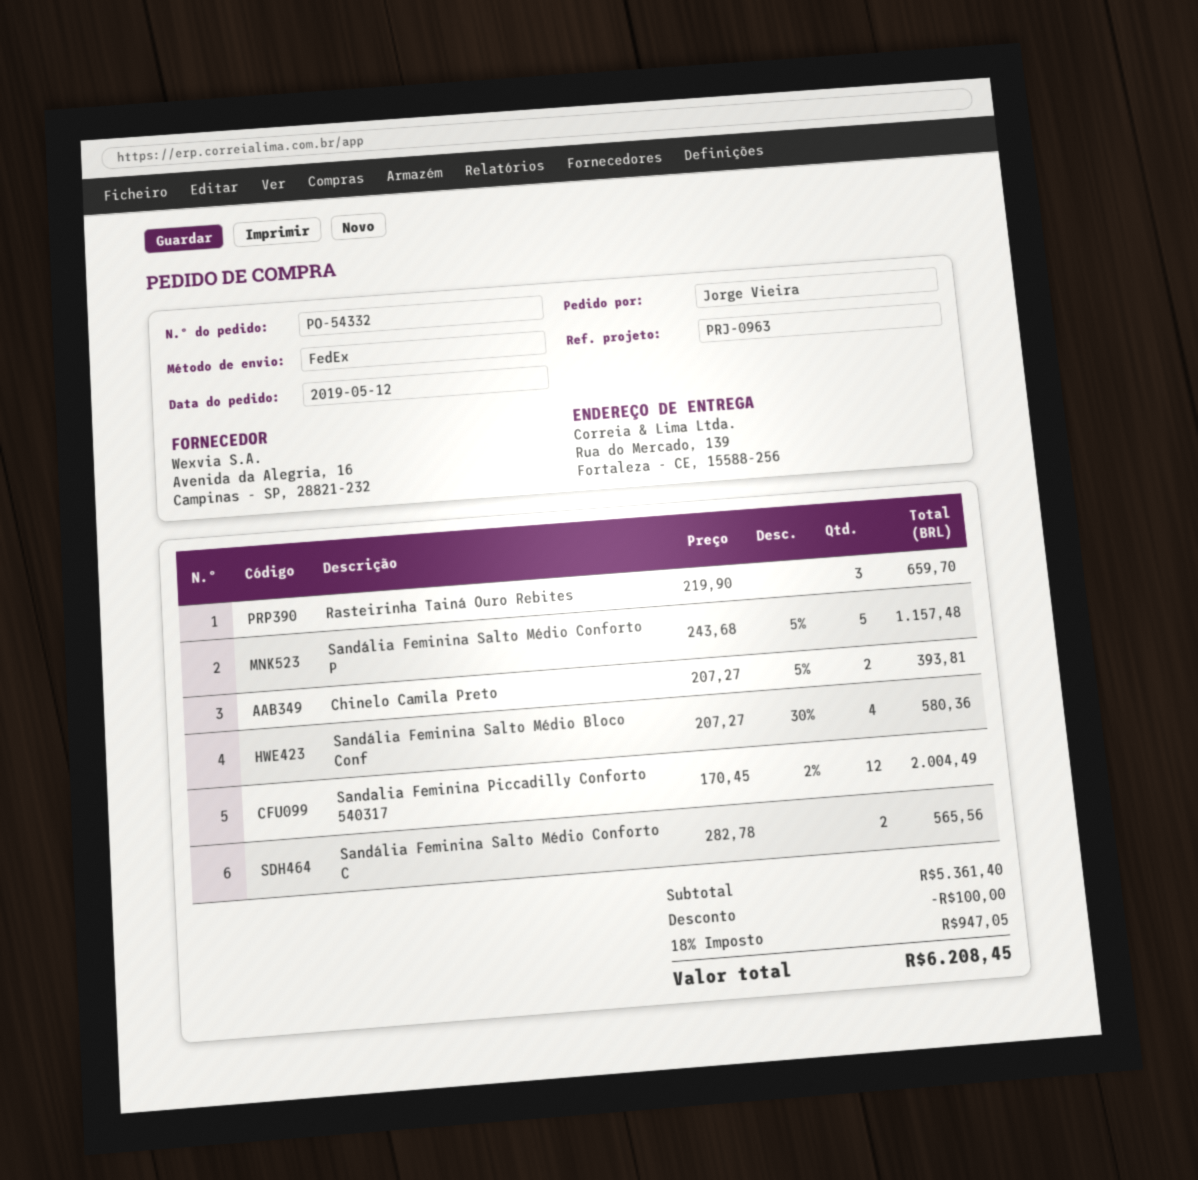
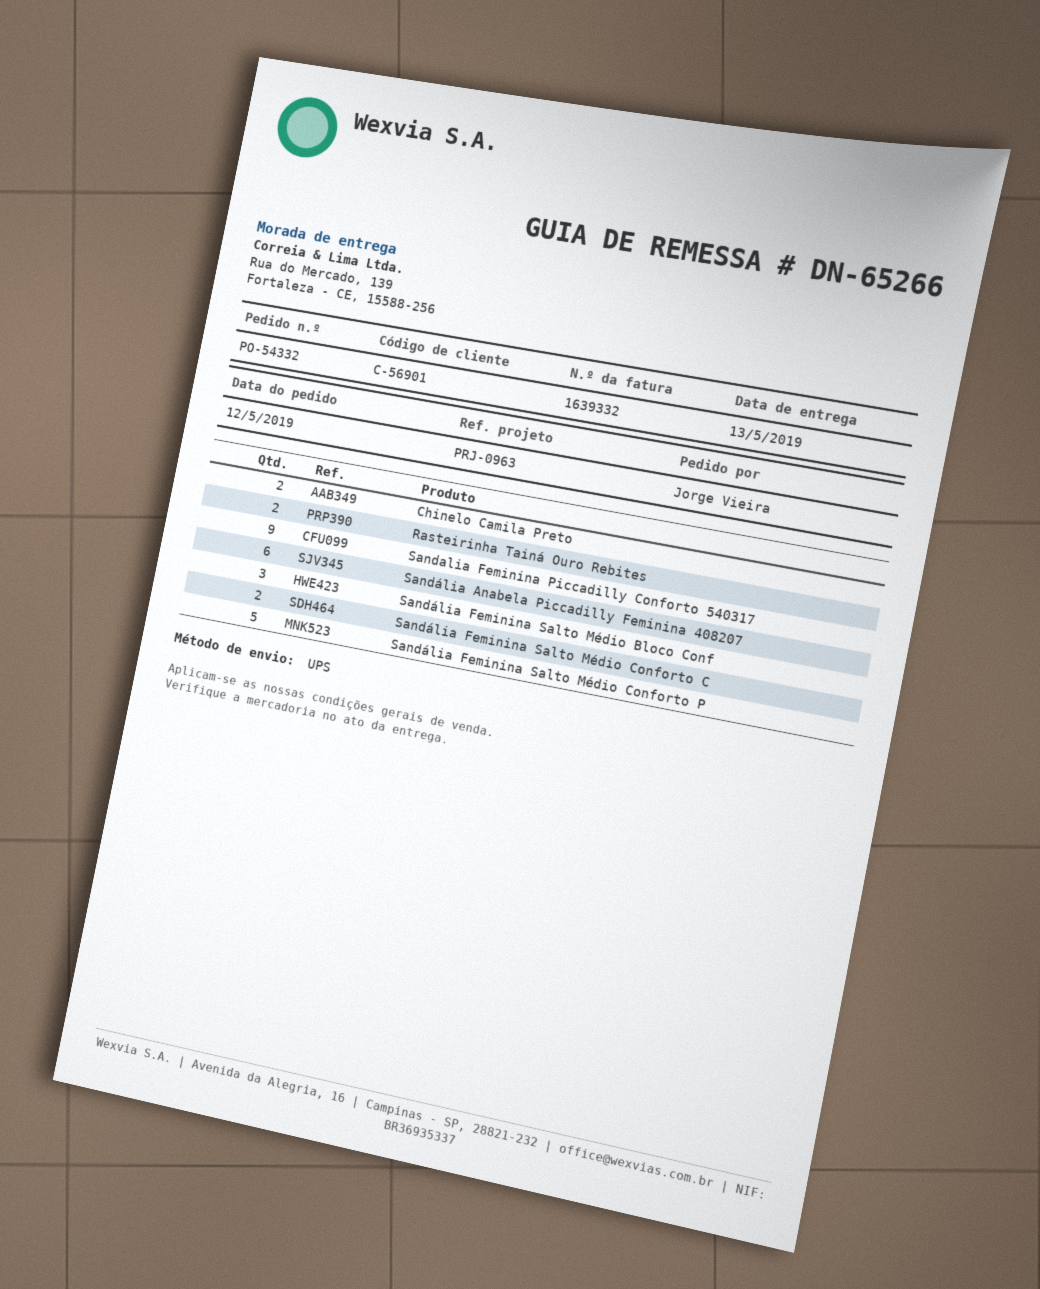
shipping method: FedEx -> UPS
Rasteirinha Tainá Ouro Rebites: 3 -> 2
Sandália Feminina Salto Médio Bloco Conf: 4 -> 3
Sandalia Feminina Piccadilly Conforto 540317: 12 -> 9
Sandália Anabela Piccadilly Feminina 408207: none -> 6

